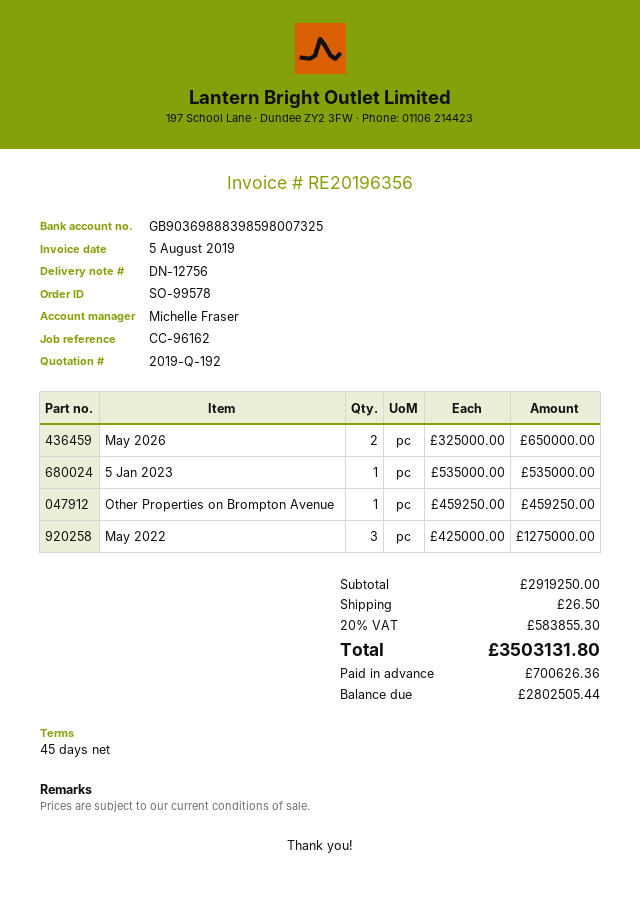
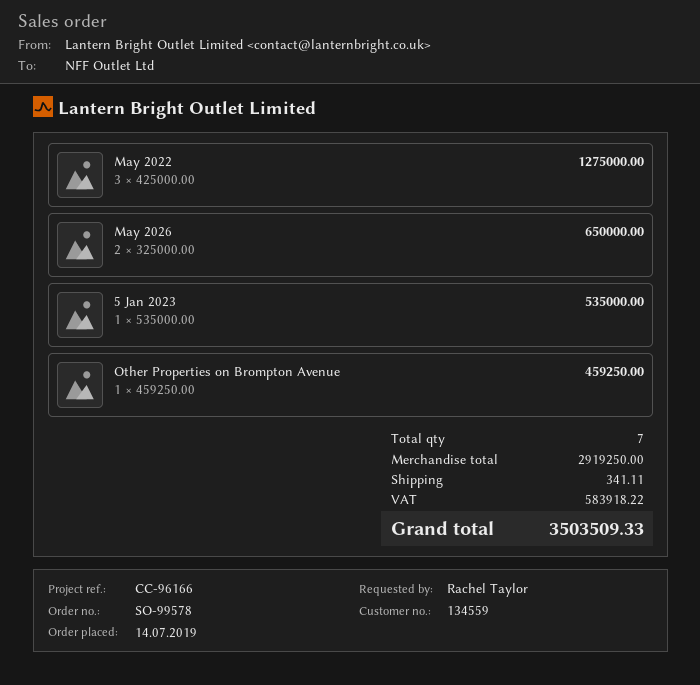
reference: CC-96162 -> CC-96166
shipping: 26.50 -> 341.11
tax: 583855.30 -> 583918.22
total: 3503131.80 -> 3503509.33

